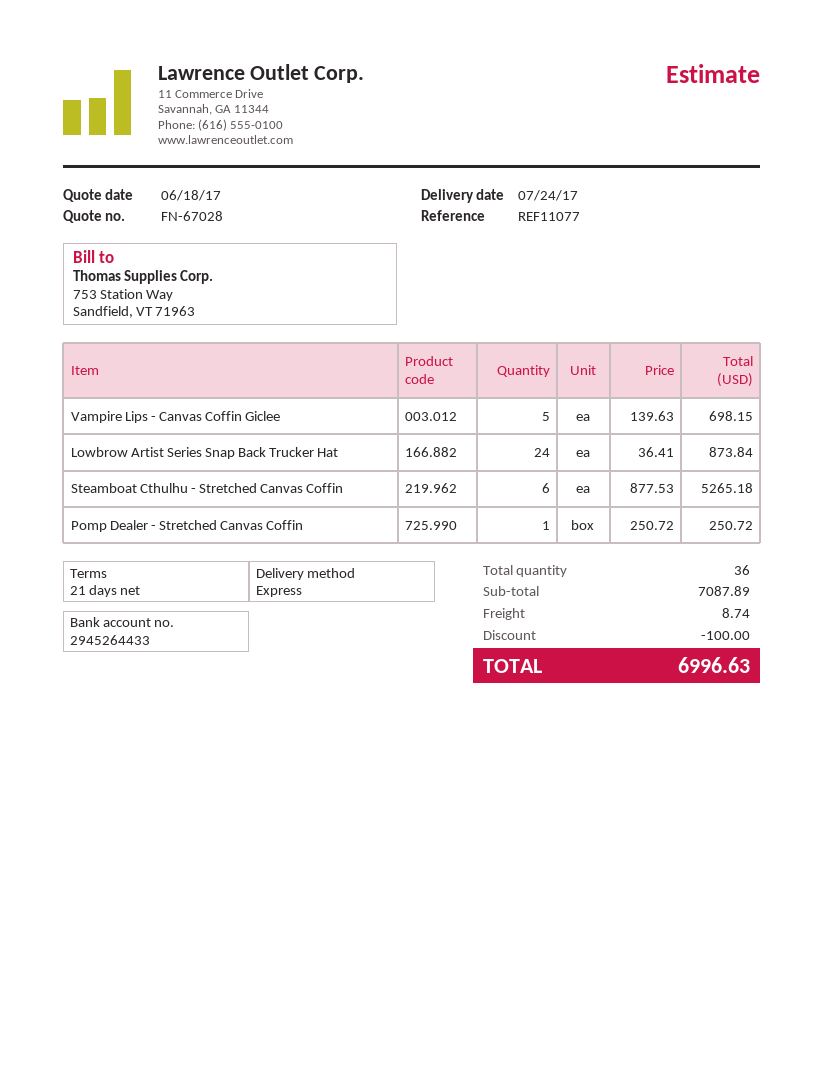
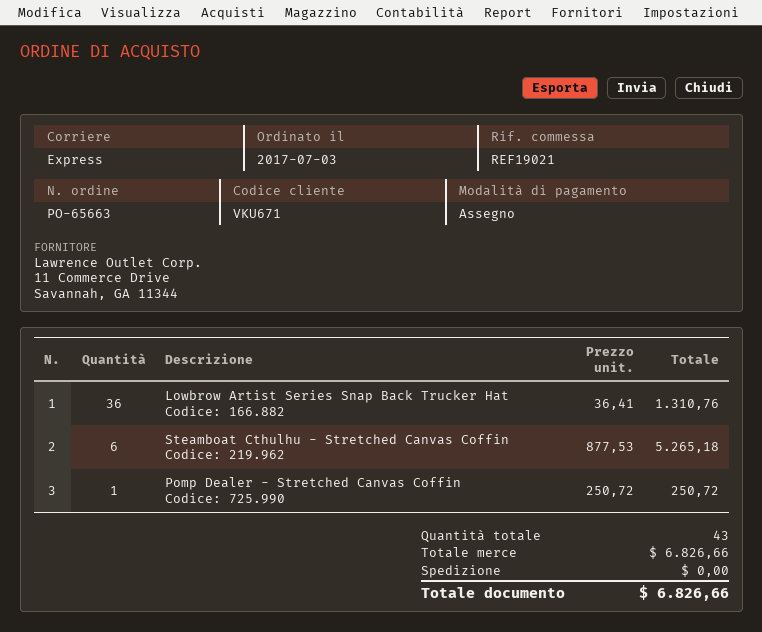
reference: REF11077 -> REF19021
Vampire Lips - Canvas Coffin Giclee: 5 x 139.63 = 698.15 -> none
Lowbrow Artist Series Snap Back Trucker Hat: 24 x 36.41 = 873.84 -> 36 x 36.41 = 1310.76
total quantity: 36 -> 43
subtotal: 7087.89 -> 6826.66
discount: 100.00 -> none
shipping: 8.74 -> 0.00
total: 6996.63 -> 6826.66

